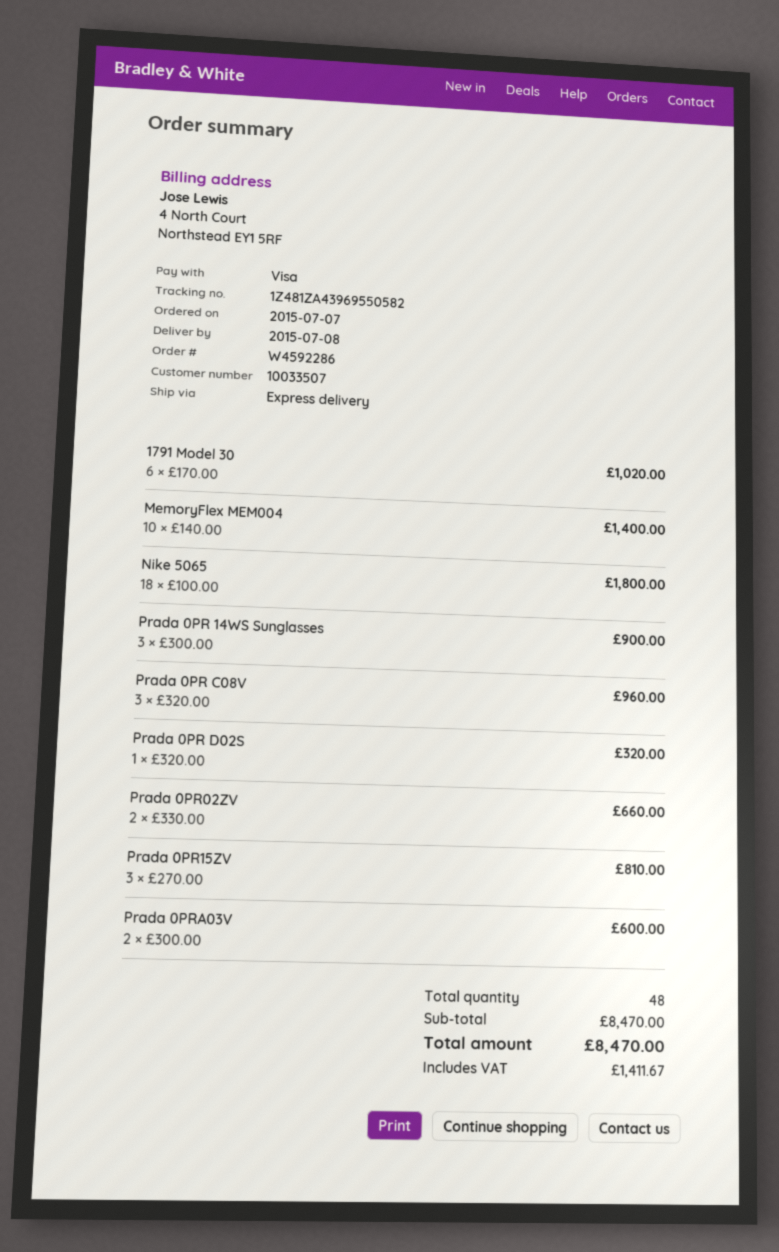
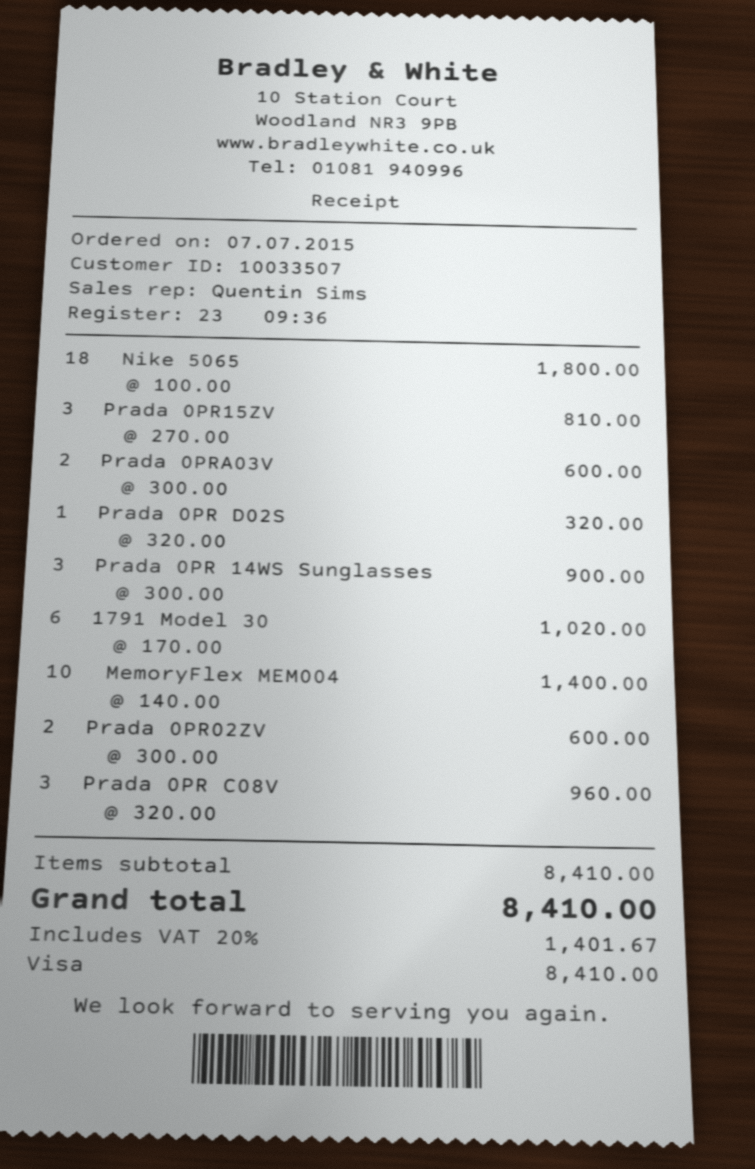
Prada 0PR02ZV: 2 x 330.00 = 660.00 -> 2 x 300.00 = 600.00
subtotal: 8470.00 -> 8410.00
tax: 1411.67 -> 1401.67
total: 8470.00 -> 8410.00

